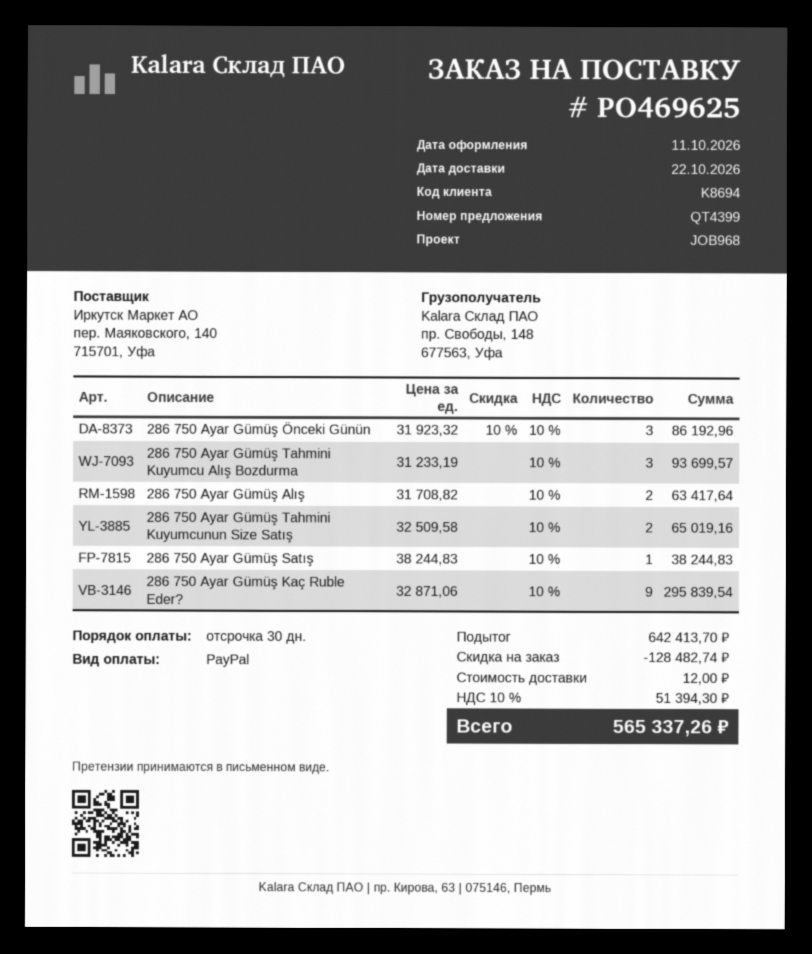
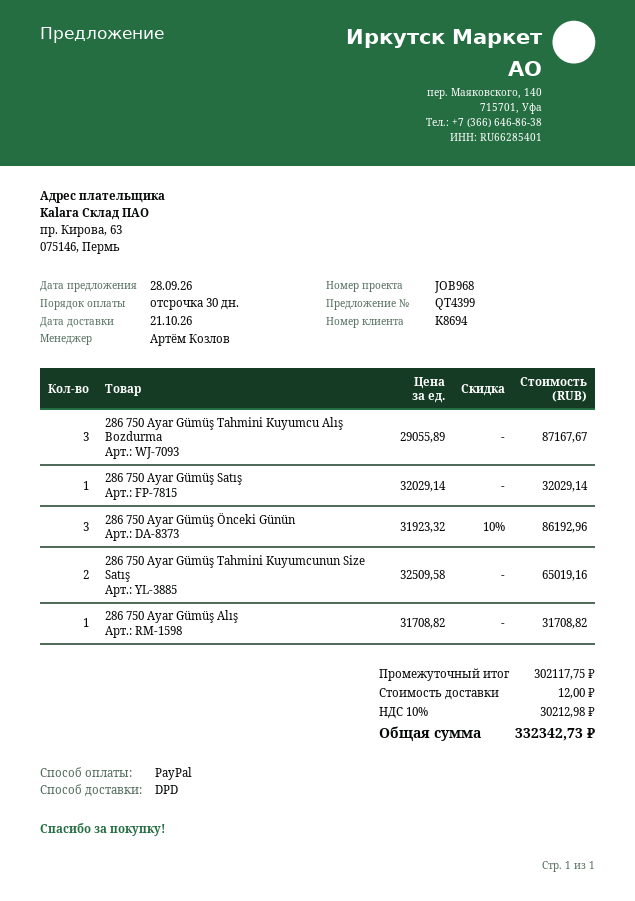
delivery date: 2026-10-22 -> 2026-10-21
286 750 Ayar Gümüş Tahmini Kuyumcu Alış Bozdurma: 3 x 31233.19 = 93699.57 -> 3 x 29055.89 = 87167.67
286 750 Ayar Gümüş Alış: 2 x 31708.82 = 63417.64 -> 1 x 31708.82 = 31708.82
286 750 Ayar Gümüş Satış: 1 x 38244.83 = 38244.83 -> 1 x 32029.14 = 32029.14
286 750 Ayar Gümüş Kaç Ruble Eder?: 9 x 32871.06 = 295839.54 -> none
subtotal: 642413.70 -> 302117.75
discount: 128482.74 -> none
tax: 10% = 51394.30 -> 10% = 30212.98
total: 565337.26 -> 332342.73

